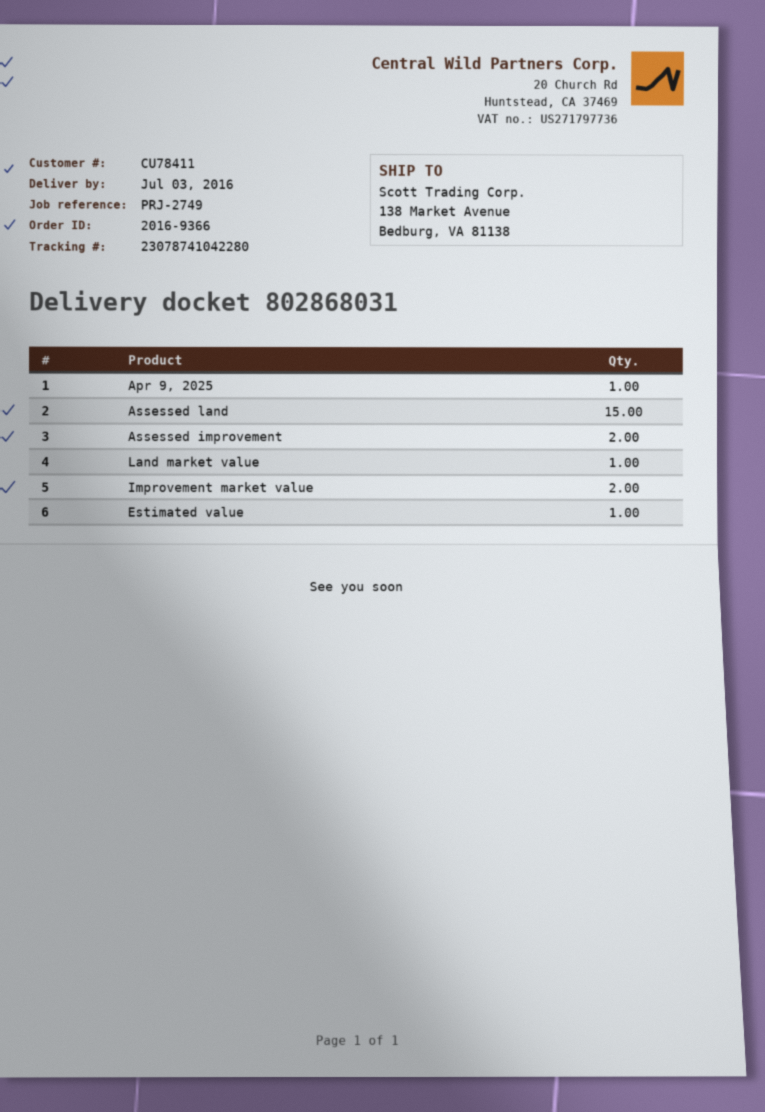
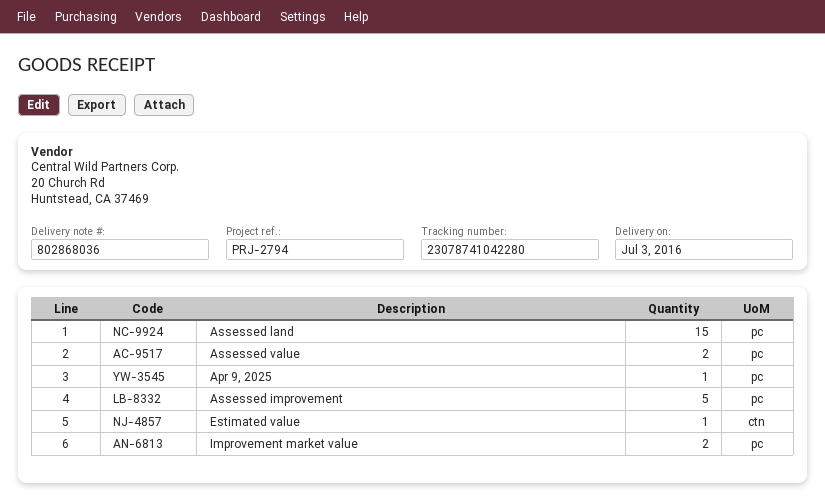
delivery note number: 802868031 -> 802868036
reference: PRJ-2749 -> PRJ-2794
Assessed improvement: 2 -> 5
Land market value: 1 -> none
Assessed value: none -> 2

